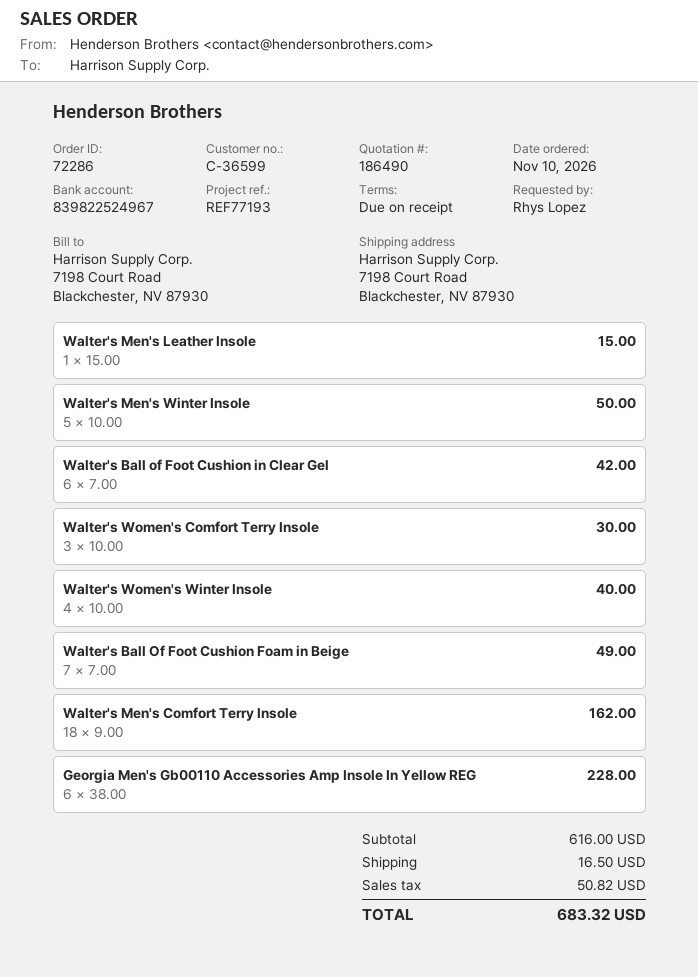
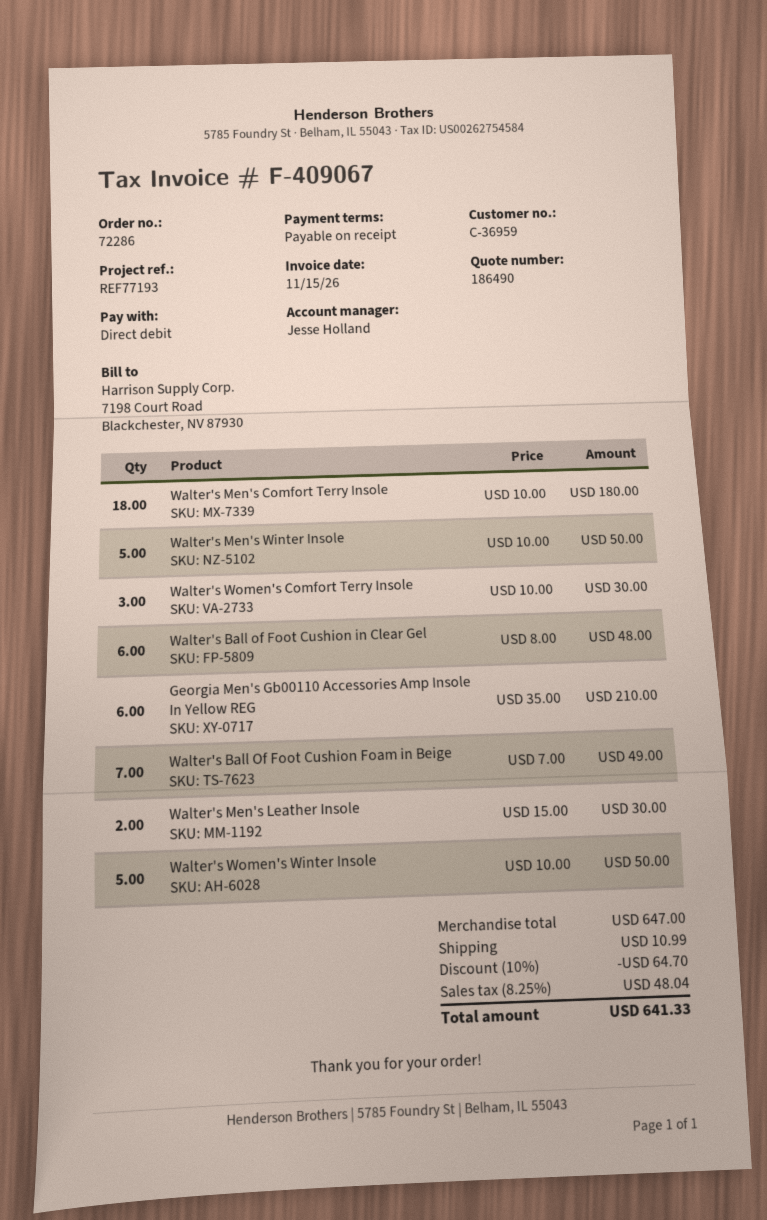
customer number: C-36599 -> C-36959
Walter's Men's Leather Insole: 1 x 15.00 = 15.00 -> 2 x 15.00 = 30.00
Walter's Ball of Foot Cushion in Clear Gel: 6 x 7.00 = 42.00 -> 6 x 8.00 = 48.00
Walter's Women's Winter Insole: 4 x 10.00 = 40.00 -> 5 x 10.00 = 50.00
Walter's Men's Comfort Terry Insole: 18 x 9.00 = 162.00 -> 18 x 10.00 = 180.00
Georgia Men's Gb00110 Accessories Amp Insole In Yellow REG: 6 x 38.00 = 228.00 -> 6 x 35.00 = 210.00
subtotal: 616.00 -> 647.00
discount: none -> 10% = 64.70
shipping: 16.50 -> 10.99
tax: 50.82 -> 48.04
total: 683.32 -> 641.33

